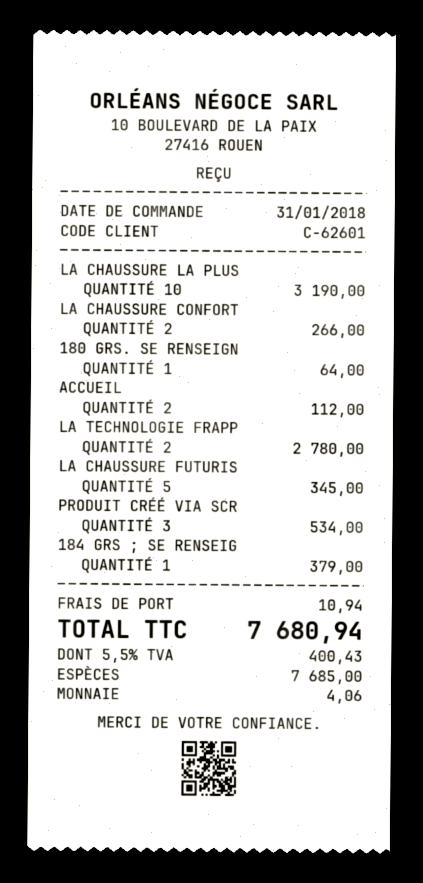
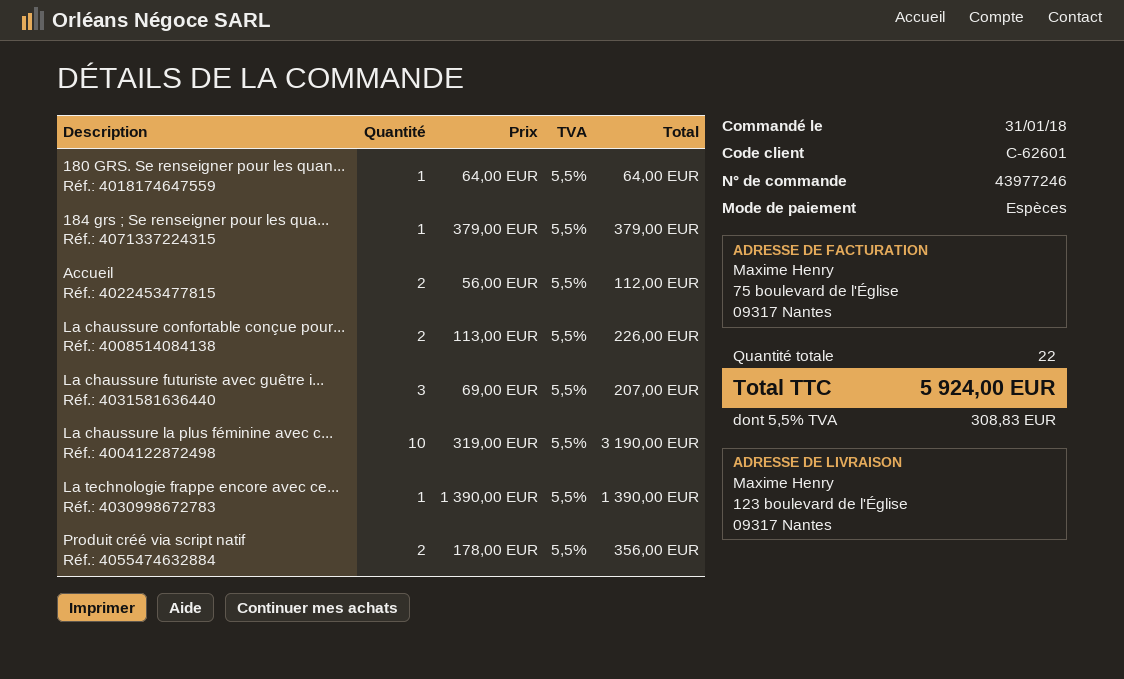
LA CHAUSSURE CONFORT: 2 for 266.00 -> 2 for 226.00
LA TECHNOLOGIE FRAPP: 2 for 2780.00 -> 1 for 1390.00
LA CHAUSSURE FUTURIS: 5 for 345.00 -> 3 for 207.00
PRODUIT CRÉÉ VIA SCR: 3 for 534.00 -> 2 for 356.00
shipping: 10.94 -> none
tax: 5.5% = 400.43 -> 5.5% = 308.83
total: 7680.94 -> 5924.00

